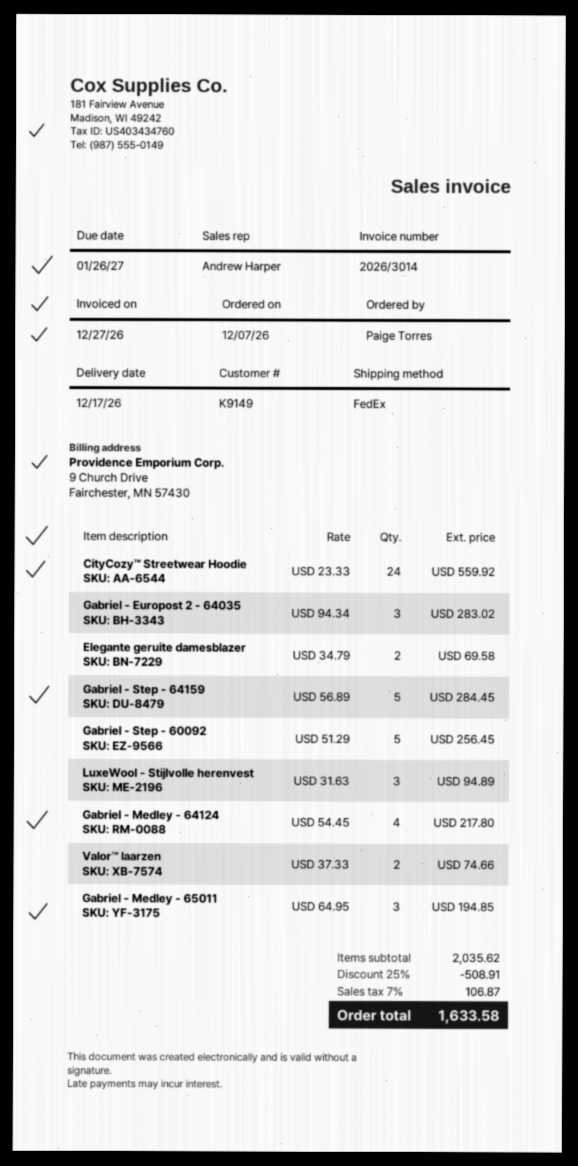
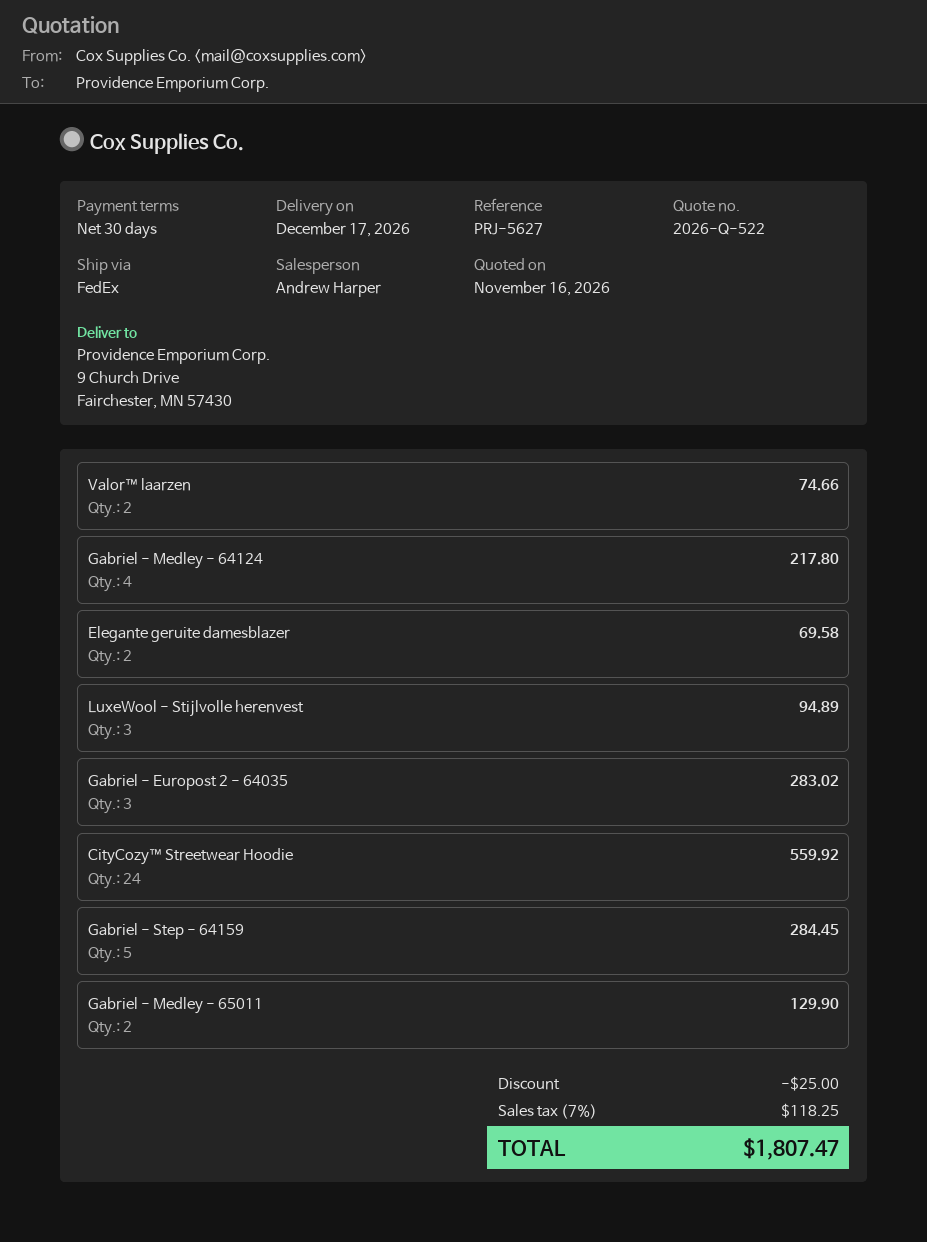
Gabriel - Step - 60092: 5 for 256.45 -> none
Gabriel - Medley - 65011: 3 for 194.85 -> 2 for 129.90
discount: 508.91 -> 25.00
tax: 7% = 106.87 -> 7% = 118.25
total: 1633.58 -> 1807.47

